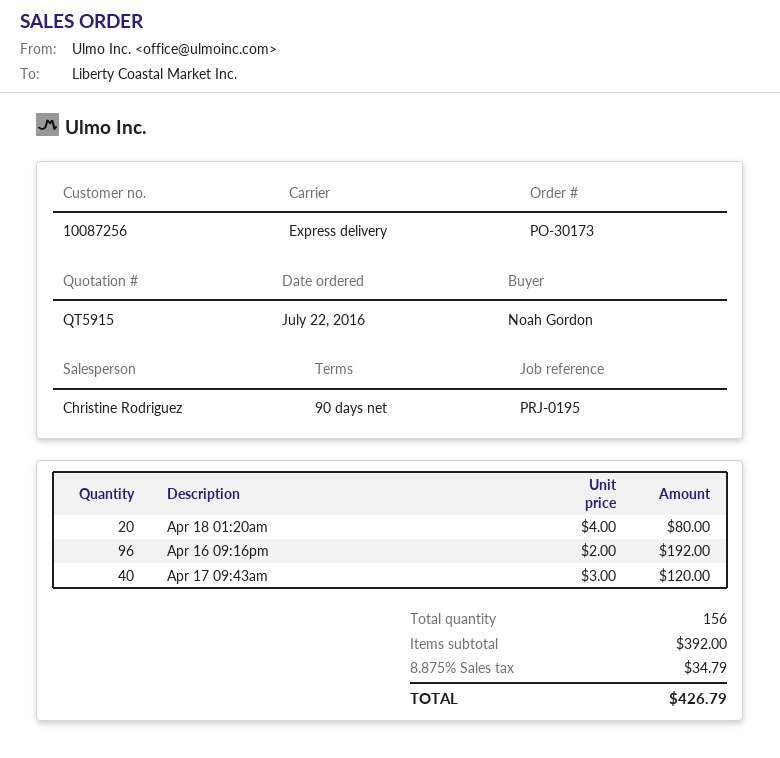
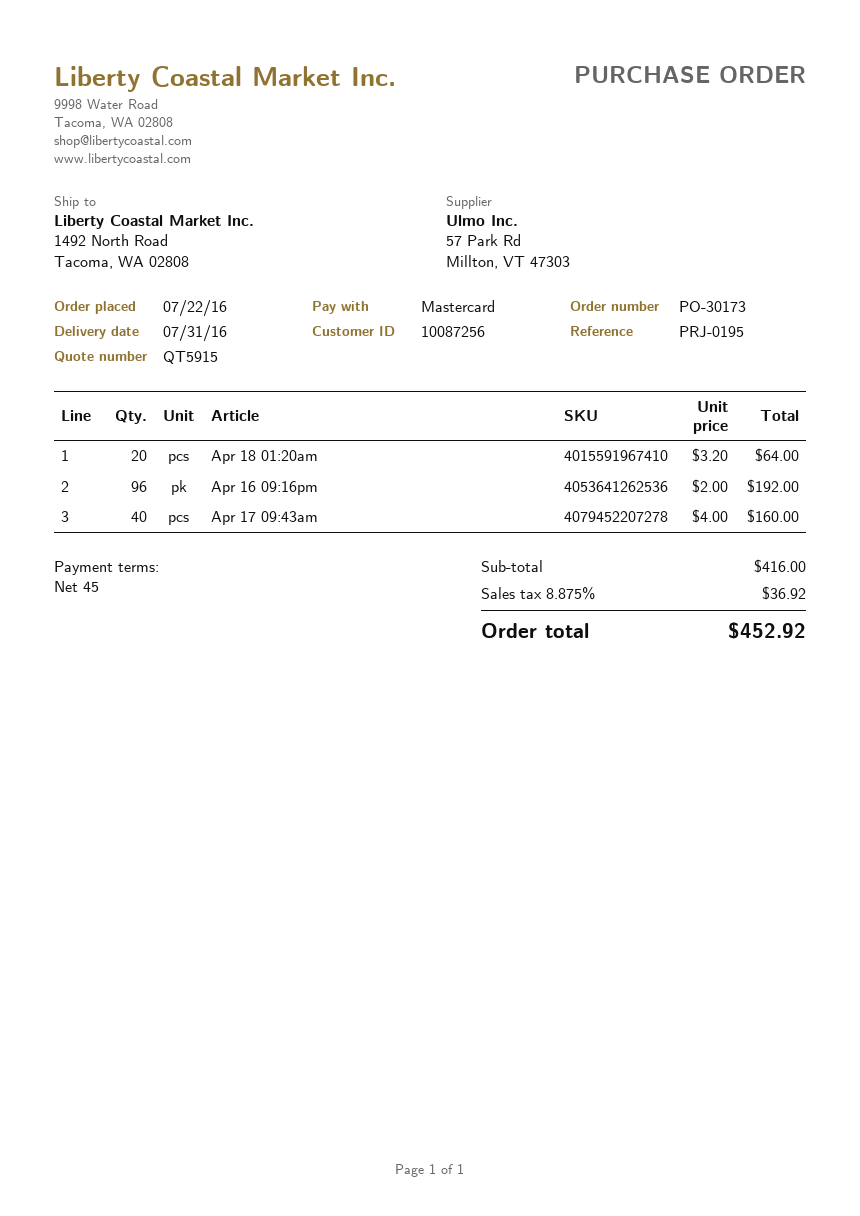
payment terms: 90 days -> 45 days
Apr 18 01:20am: 20 x 4.00 = 80.00 -> 20 x 3.20 = 64.00
Apr 17 09:43am: 40 x 3.00 = 120.00 -> 40 x 4.00 = 160.00
subtotal: 392.00 -> 416.00
tax: 8.875% = 34.79 -> 8.875% = 36.92
total: 426.79 -> 452.92

